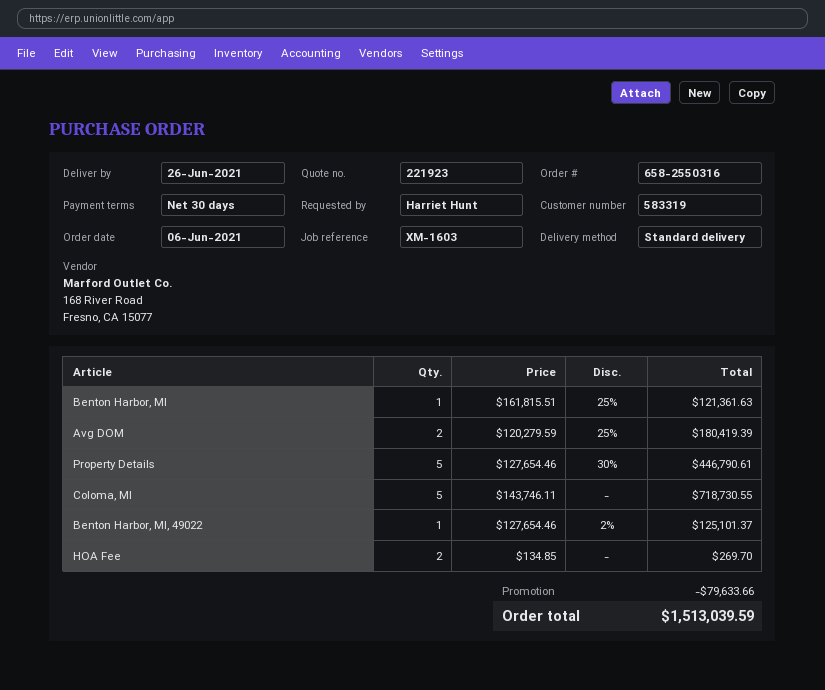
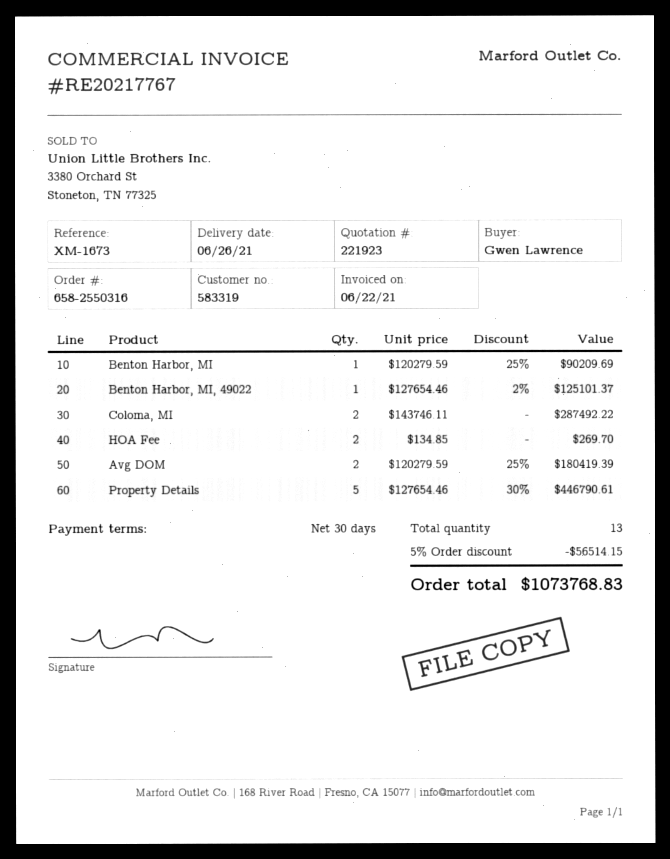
reference: XM-1603 -> XM-1673
ordered by: Harriet Hunt -> Gwen Lawrence
Benton Harbor, MI: 1 x 161815.51 - 25% = 121361.63 -> 1 x 120279.59 - 25% = 90209.69
Coloma, MI: 5 x 143746.11 = 718730.55 -> 2 x 143746.11 = 287492.22
discount: 79633.66 -> 56514.15
total: 1513039.59 -> 1073768.83

